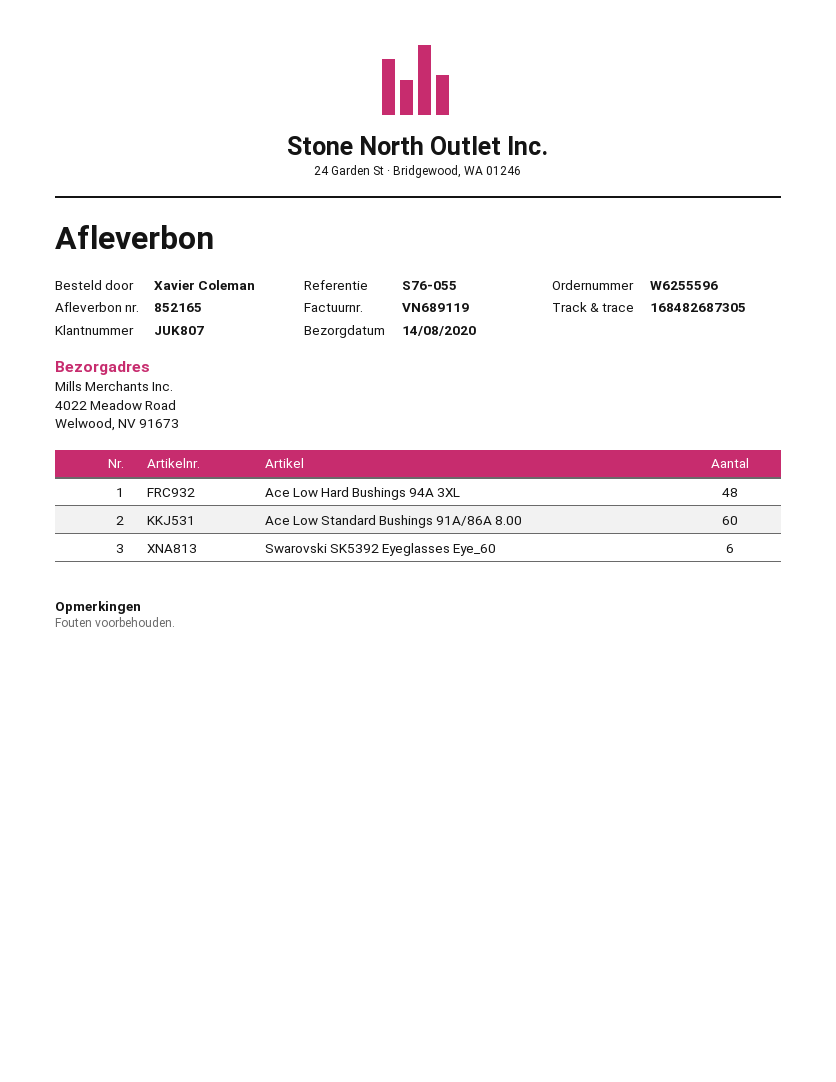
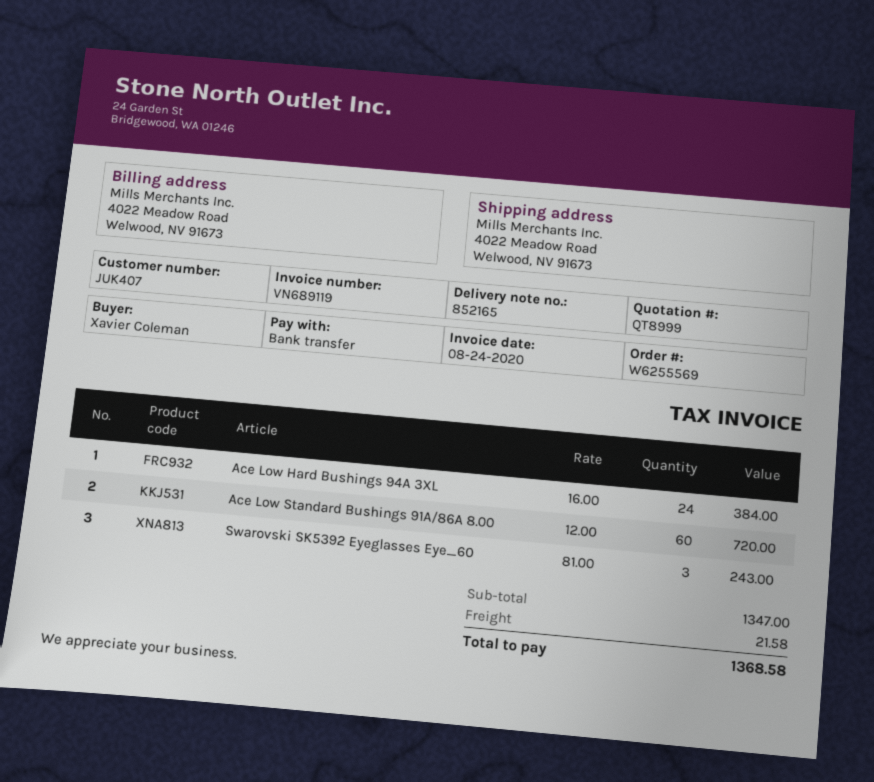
order number: W6255596 -> W6255569
customer number: JUK807 -> JUK407
Ace Low Hard Bushings 94A 3XL: 48 -> 24
Swarovski SK5392 Eyeglasses Eye_60: 6 -> 3

